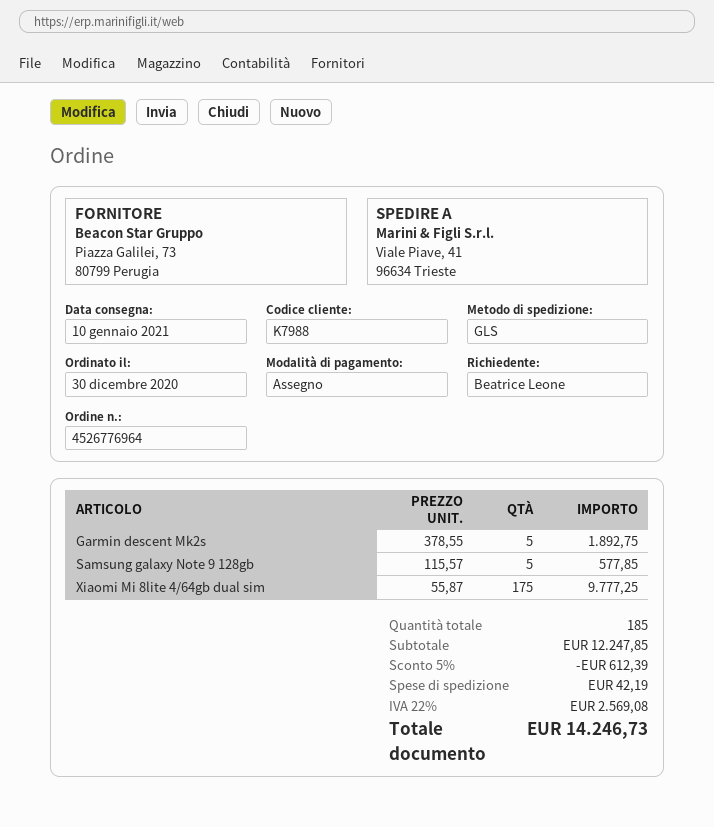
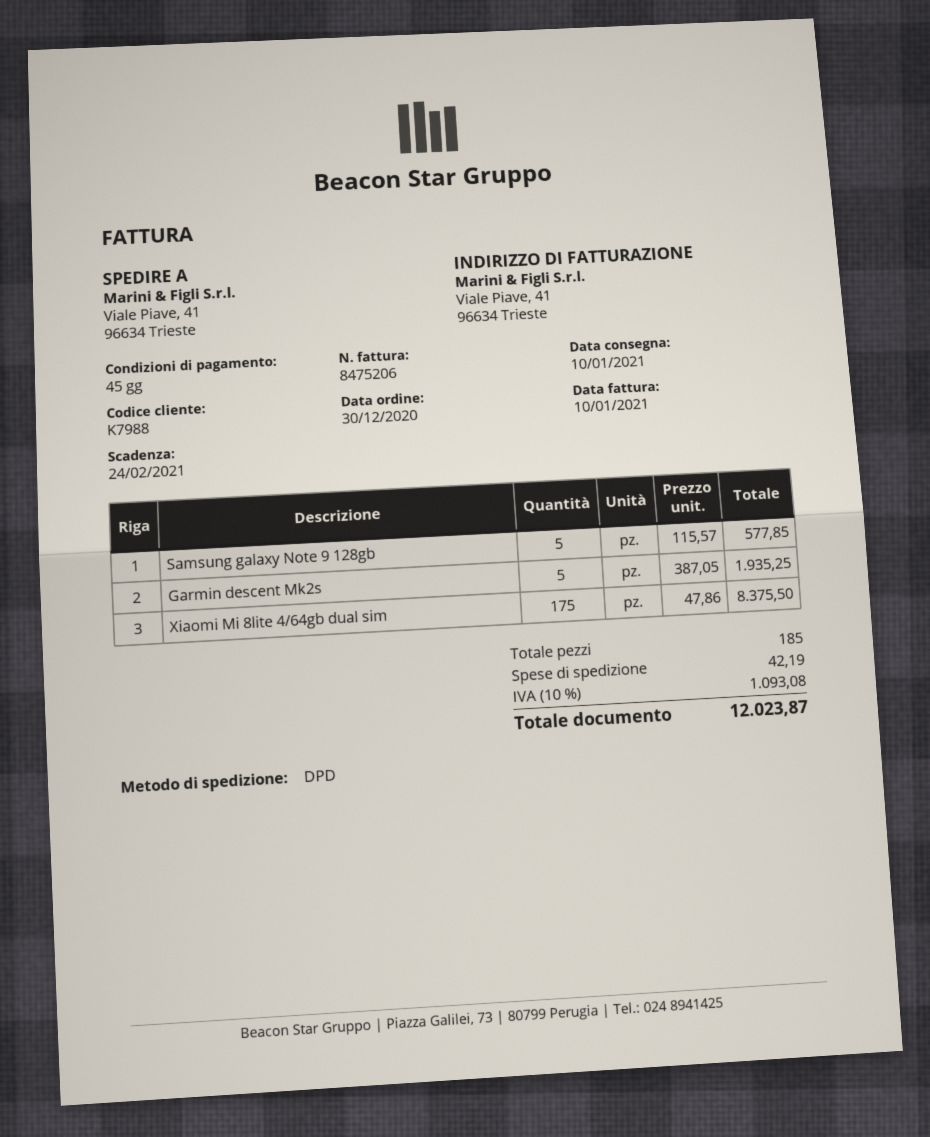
shipping method: GLS -> DPD
Garmin descent Mk2s: 5 x 378.55 = 1892.75 -> 5 x 387.05 = 1935.25
Xiaomi Mi 8lite 4/64gb dual sim: 175 x 55.87 = 9777.25 -> 175 x 47.86 = 8375.50
discount: 5% = 612.39 -> none
tax: 22% = 2569.08 -> 10% = 1093.08
total: 14246.73 -> 12023.87

